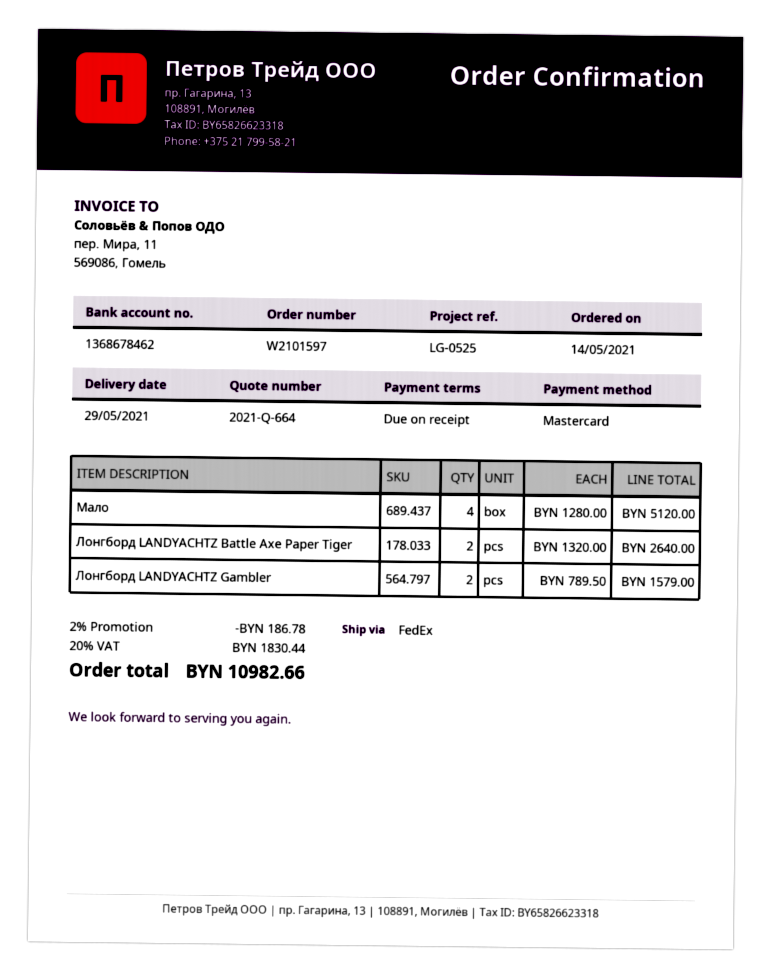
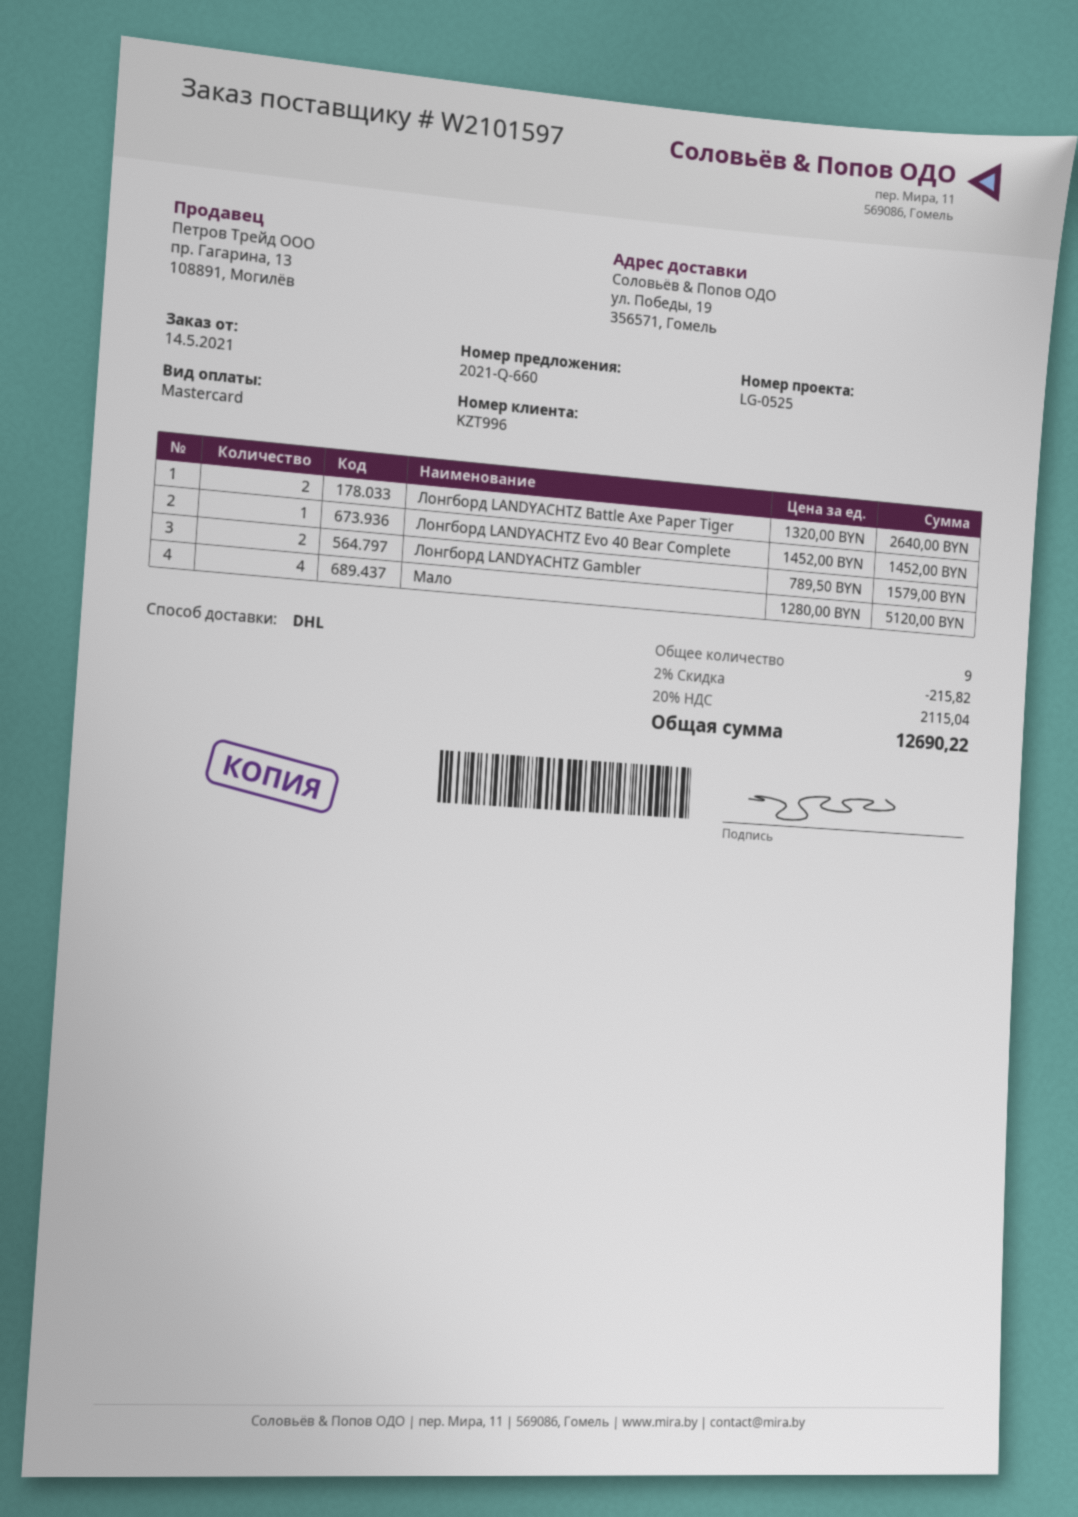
quote number: 2021-Q-664 -> 2021-Q-660
shipping method: FedEx -> DHL
Лонгборд LANDYACHTZ Evo 40 Bear Complete: none -> 1 x 1452.00 = 1452.00
discount: 2% = 186.78 -> 2% = 215.82
tax: 20% = 1830.44 -> 20% = 2115.04
total: 10982.66 -> 12690.22

